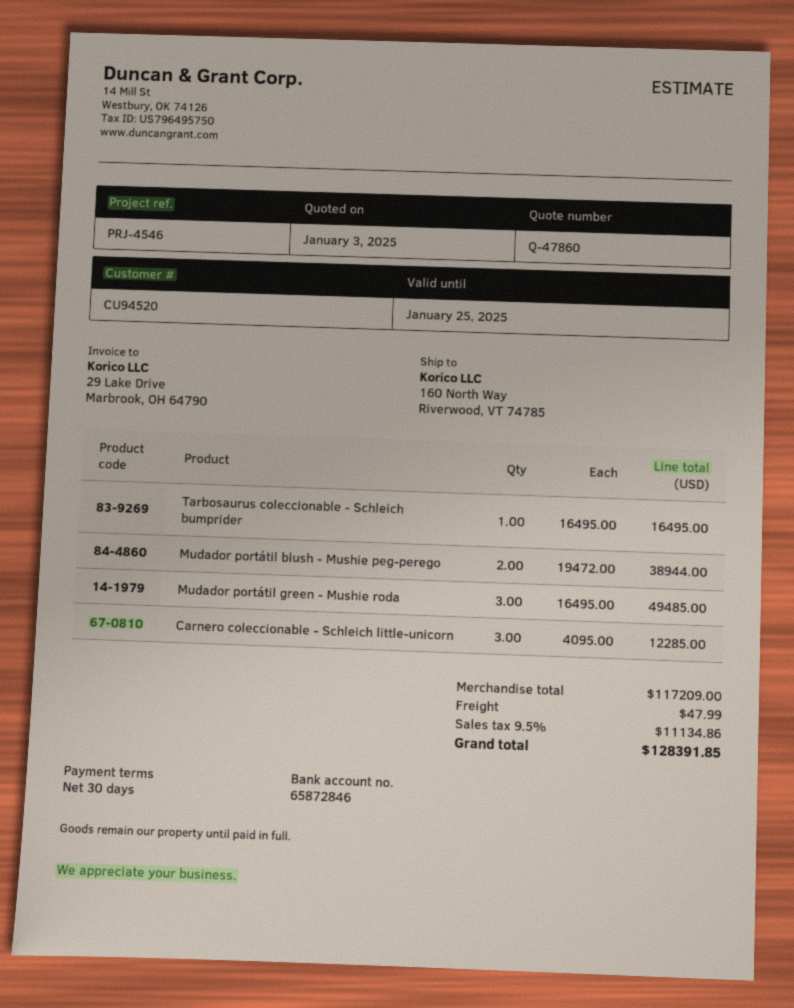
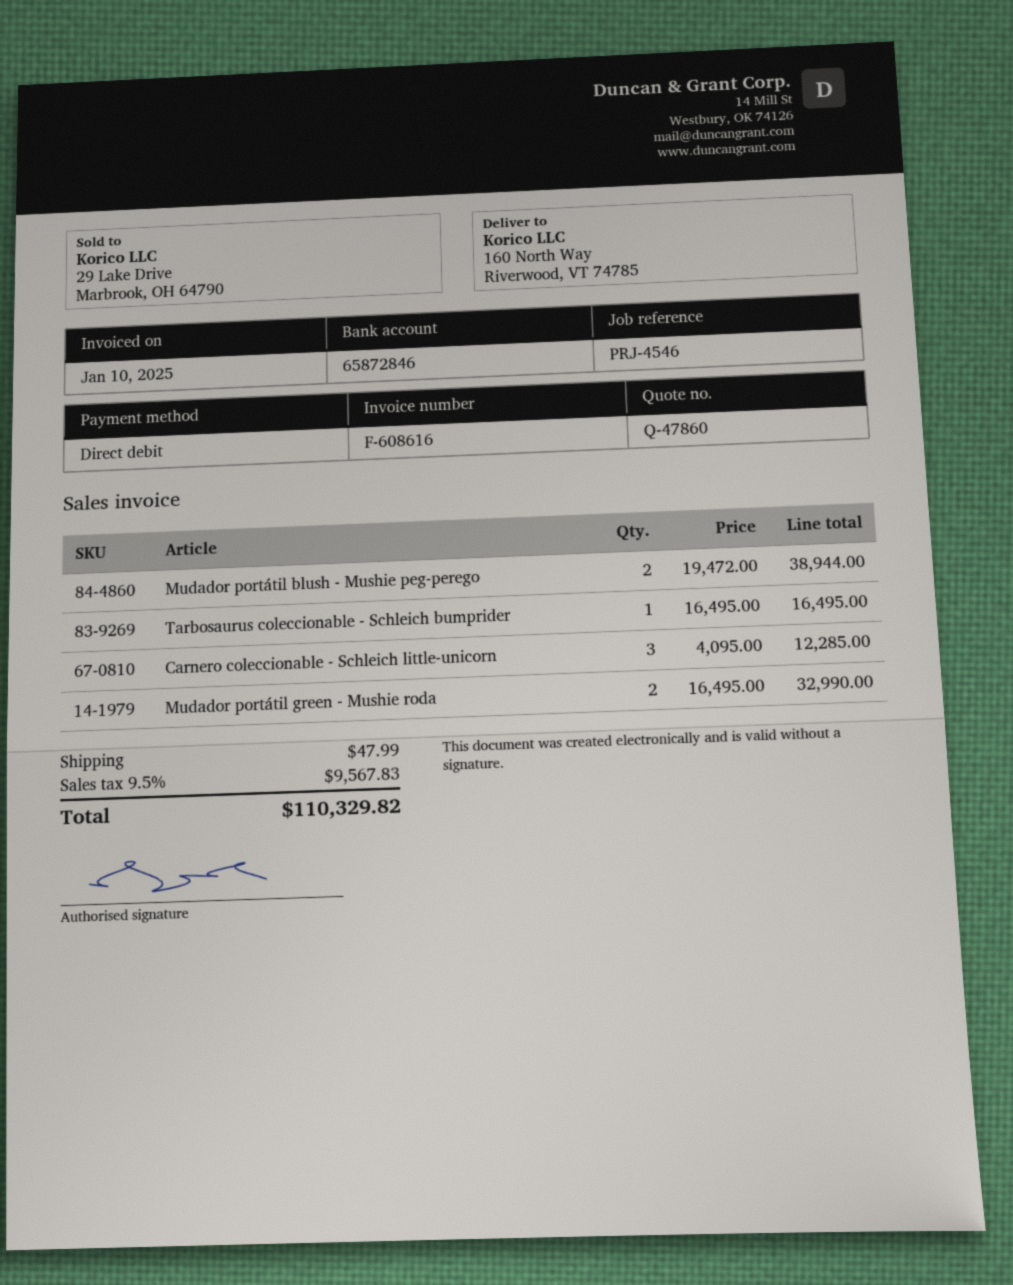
Mudador portátil green - Mushie roda: 3 x 16495.00 = 49485.00 -> 2 x 16495.00 = 32990.00
tax: 9.5% = 11134.86 -> 9.5% = 9567.83
total: 128391.85 -> 110329.82

